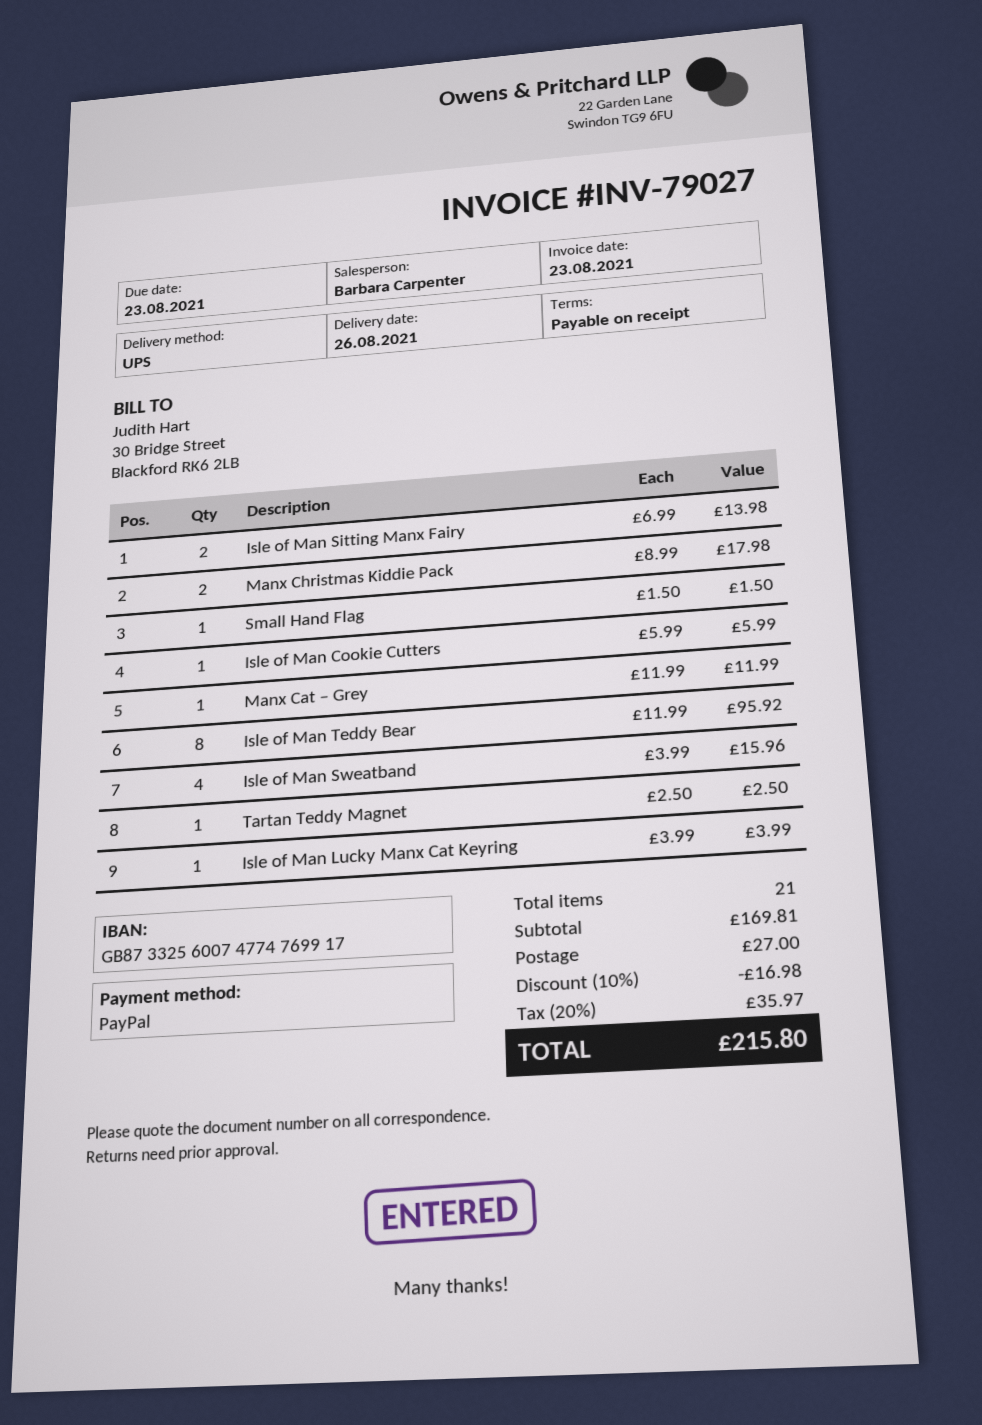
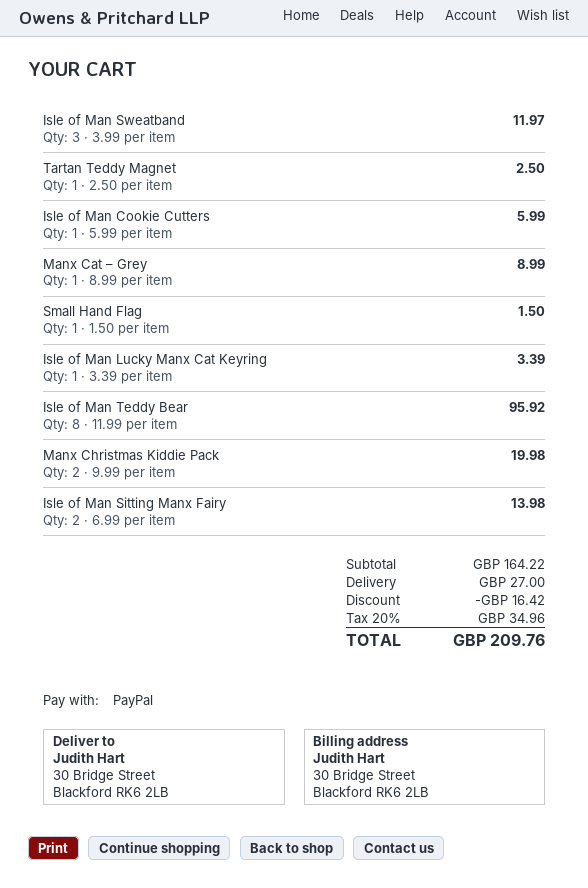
Manx Christmas Kiddie Pack: 2 x 8.99 = 17.98 -> 2 x 9.99 = 19.98
Manx Cat – Grey: 1 x 11.99 = 11.99 -> 1 x 8.99 = 8.99
Isle of Man Sweatband: 4 x 3.99 = 15.96 -> 3 x 3.99 = 11.97
Isle of Man Lucky Manx Cat Keyring: 1 x 3.99 = 3.99 -> 1 x 3.39 = 3.39
subtotal: 169.81 -> 164.22
discount: 16.98 -> 16.42
tax: 20% = 35.97 -> 20% = 34.96
total: 215.80 -> 209.76

